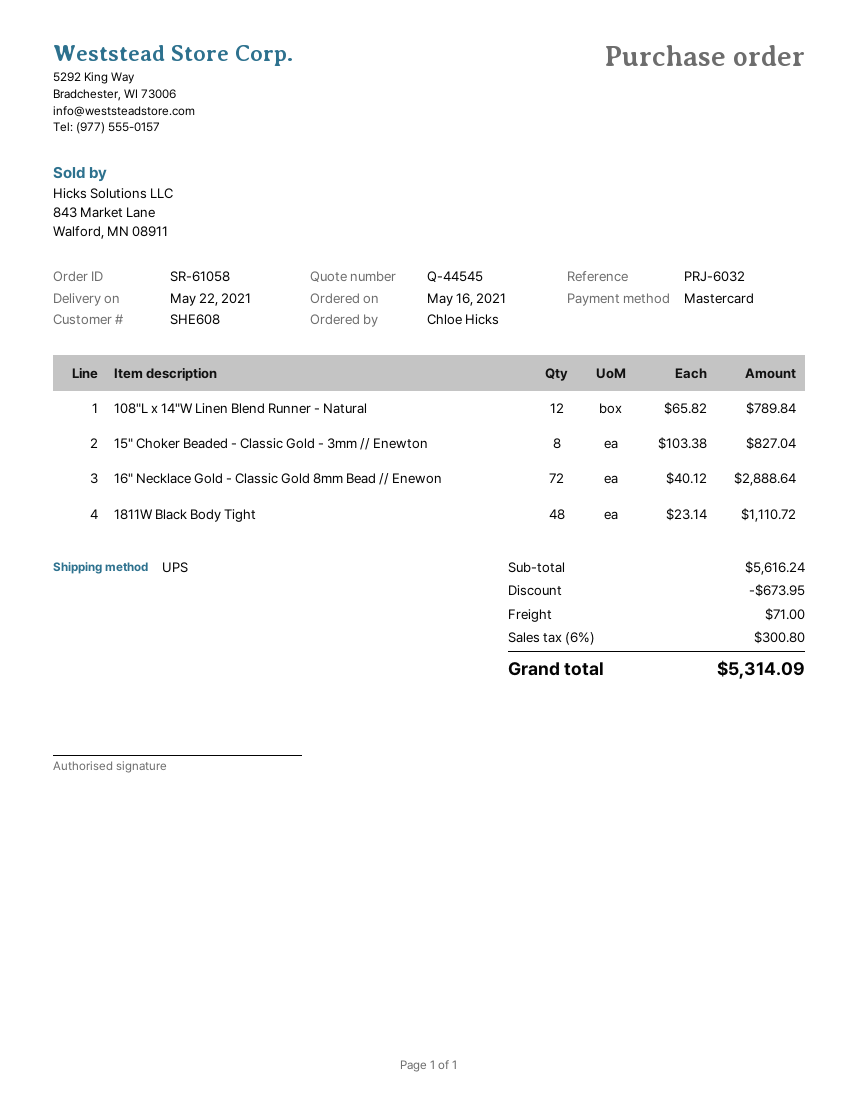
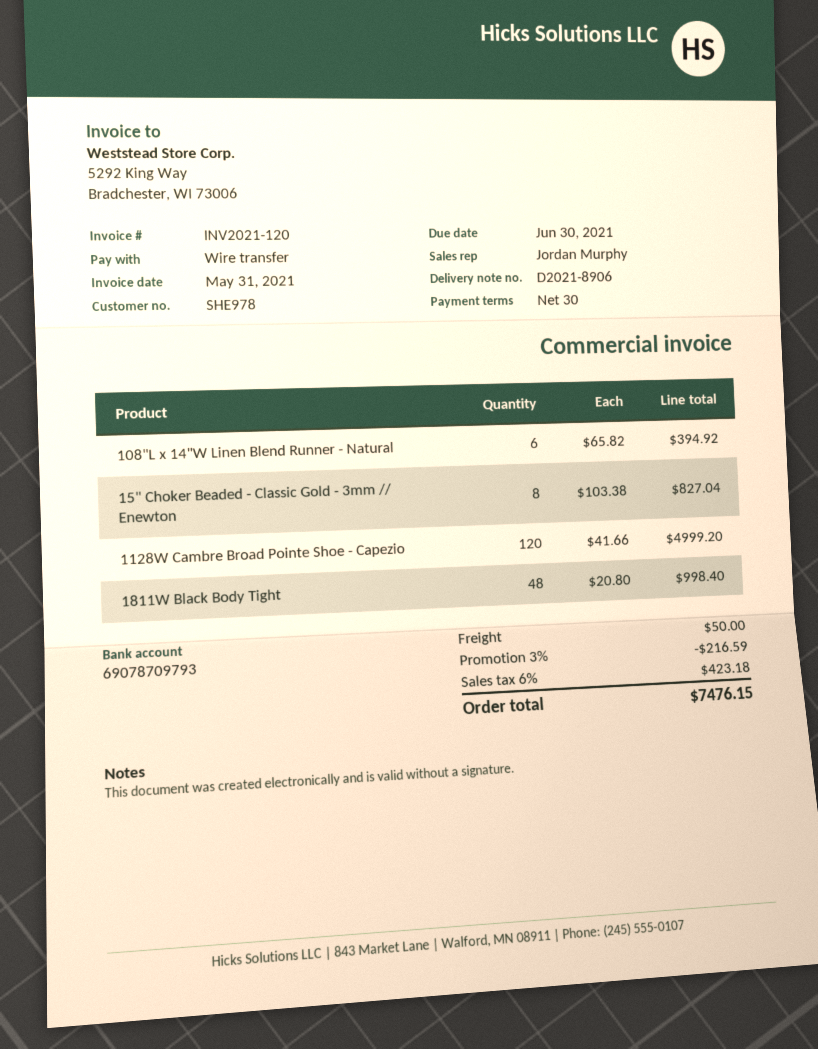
customer number: SHE608 -> SHE978
payment method: Mastercard -> bank transfer
108"L x 14"W Linen Blend Runner - Natural: 12 x 65.82 = 789.84 -> 6 x 65.82 = 394.92
16" Necklace Gold - Classic Gold 8mm Bead // Enewon: 72 x 40.12 = 2888.64 -> none
1811W Black Body Tight: 48 x 23.14 = 1110.72 -> 48 x 20.80 = 998.40
1128W Cambre Broad Pointe Shoe - Capezio: none -> 120 x 41.66 = 4999.20
discount: 673.95 -> 216.59
shipping: 71.00 -> 50.00
tax: 6% = 300.80 -> 6% = 423.18
total: 5314.09 -> 7476.15

